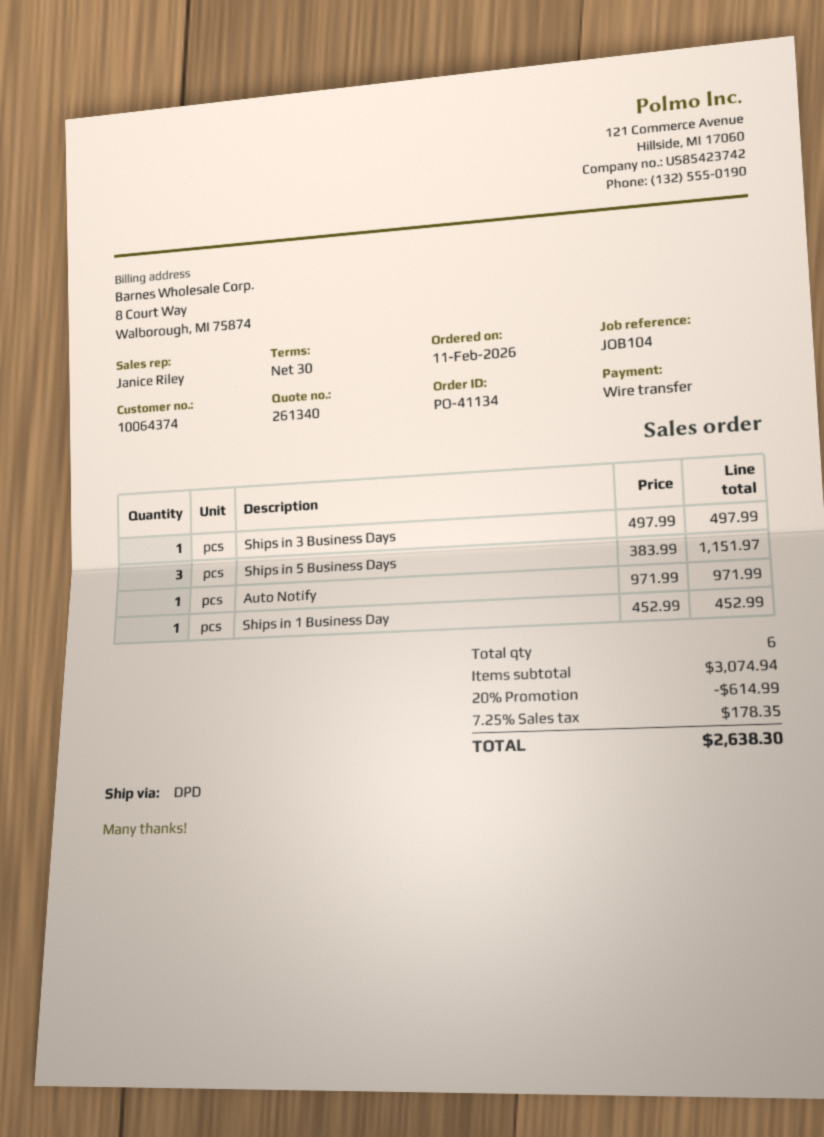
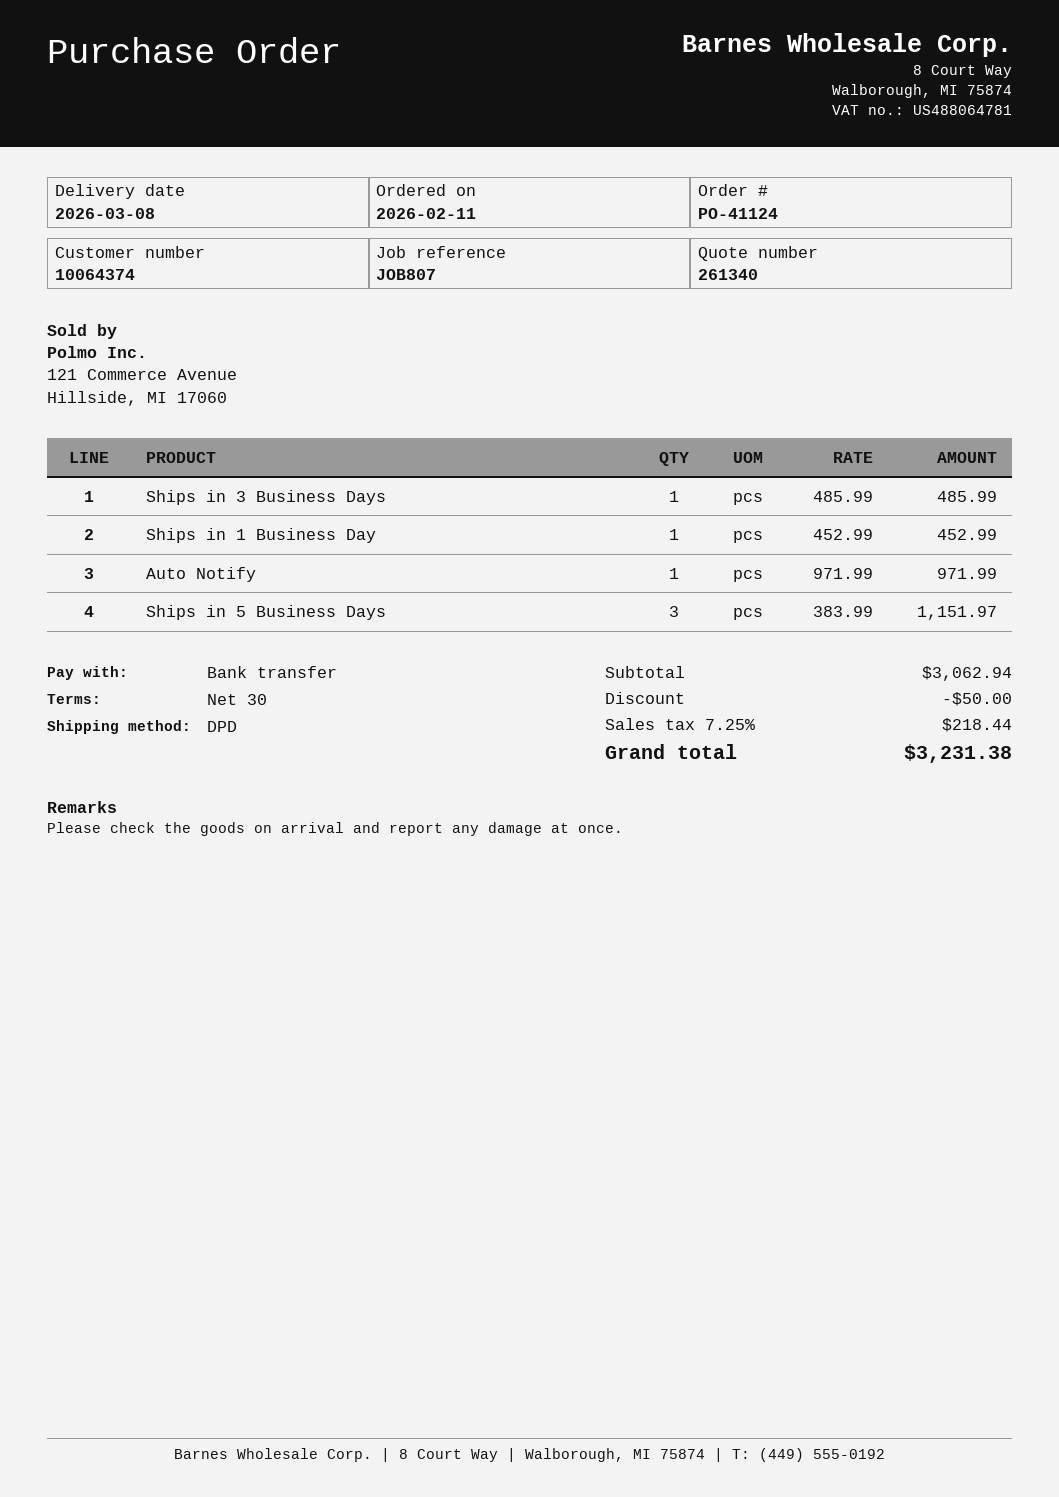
order number: PO-41134 -> PO-41124
reference: JOB104 -> JOB807
Ships in 3 Business Days: 1 x 497.99 = 497.99 -> 1 x 485.99 = 485.99
subtotal: 3074.94 -> 3062.94
discount: 614.99 -> 50.00
tax: 7.25% = 178.35 -> 7.25% = 218.44
total: 2638.30 -> 3231.38

